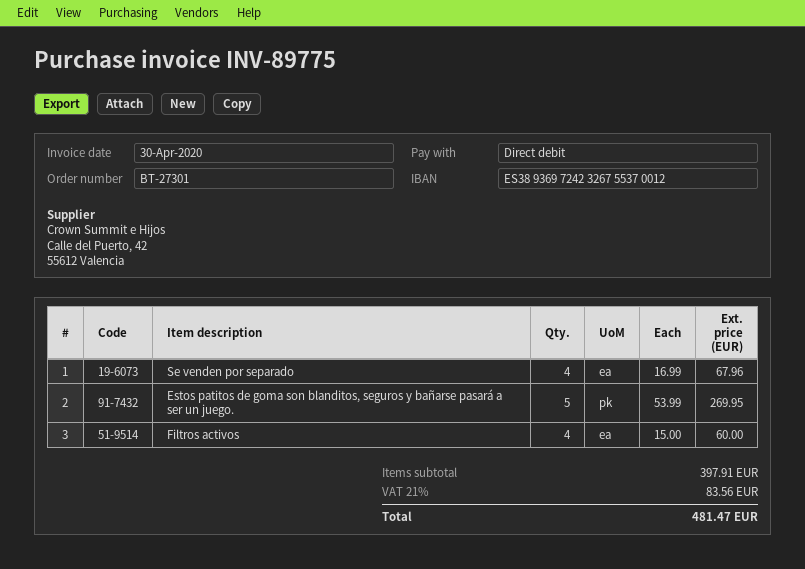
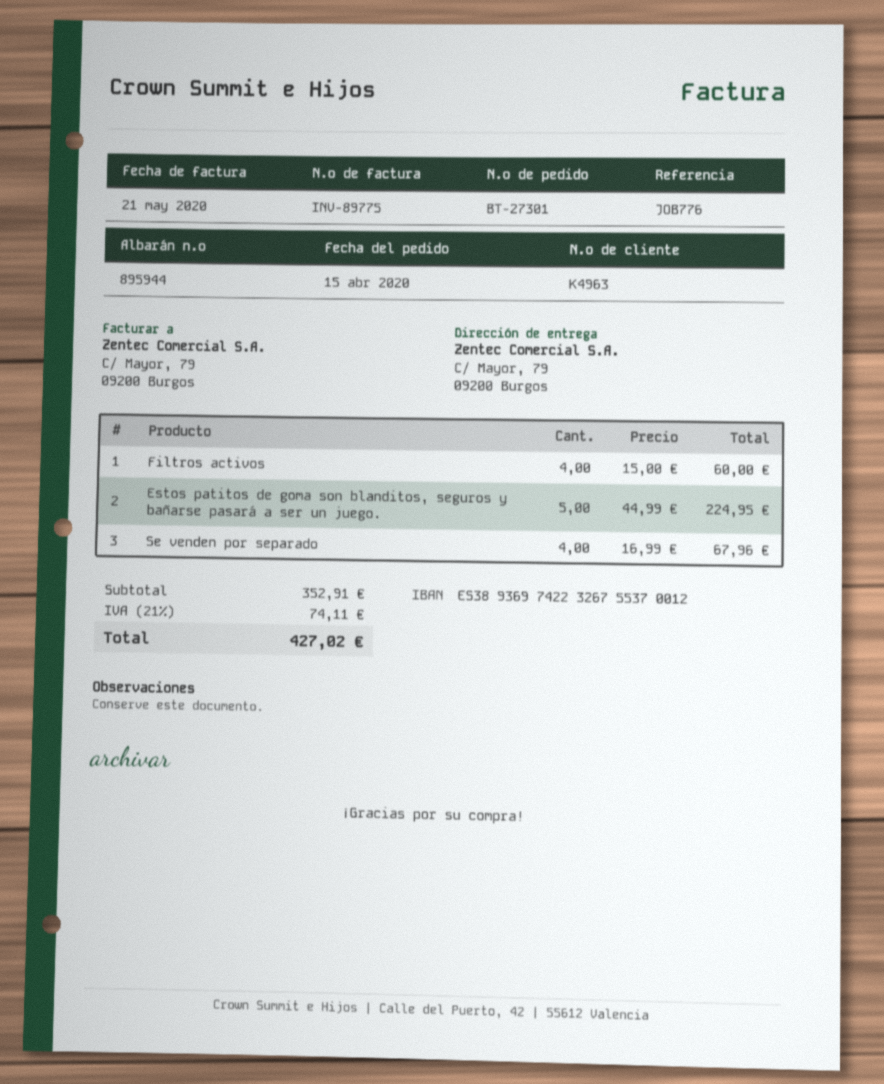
invoice date: 2020-04-30 -> 2020-05-21
bank account: ES3893697242326755370012 -> ES3893697422326755370012
Estos patitos de goma son blanditos, seguros y bañarse pasará a ser un juego.: 5 x 53.99 = 269.95 -> 5 x 44.99 = 224.95
subtotal: 397.91 -> 352.91
tax: 21% = 83.56 -> 21% = 74.11
total: 481.47 -> 427.02

